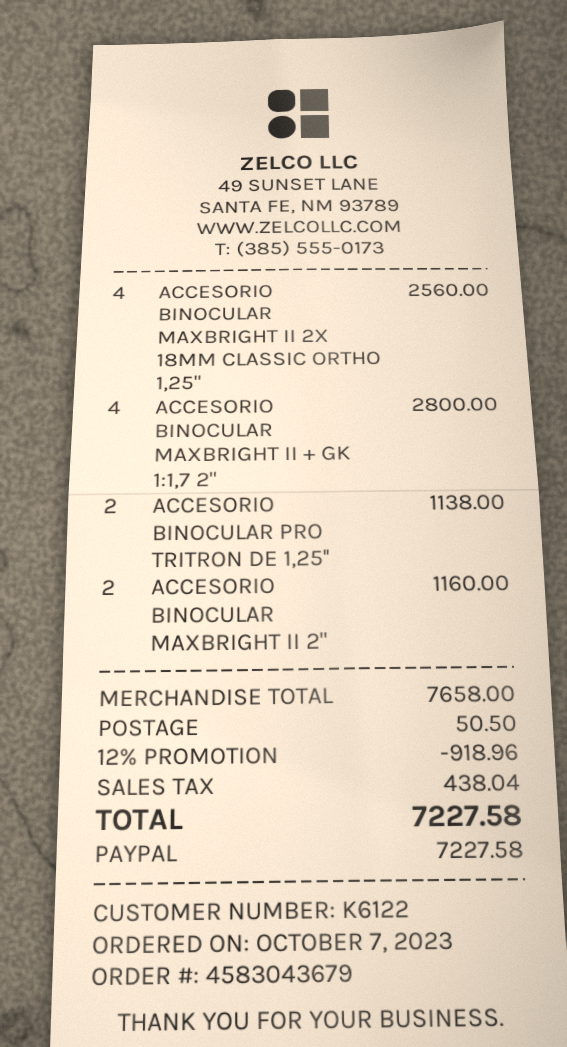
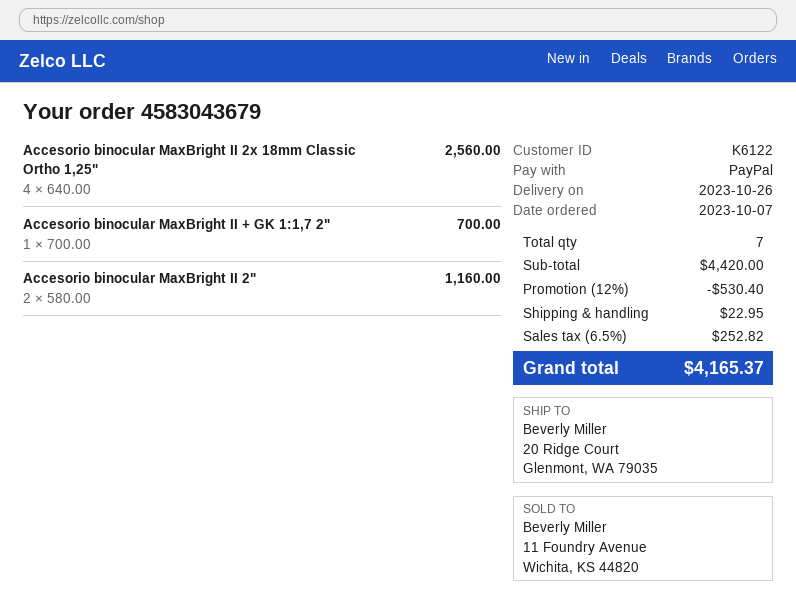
ACCESORIO BINOCULAR MAXBRIGHT II + GK 1:1,7 2": 4 for 2800.00 -> 1 for 700.00
ACCESORIO BINOCULAR PRO TRITRON DE 1,25'': 2 for 1138.00 -> none
subtotal: 7658.00 -> 4420.00
discount: 12% = 918.96 -> 12% = 530.40
shipping: 50.50 -> 22.95
tax: 438.04 -> 252.82
total: 7227.58 -> 4165.37

